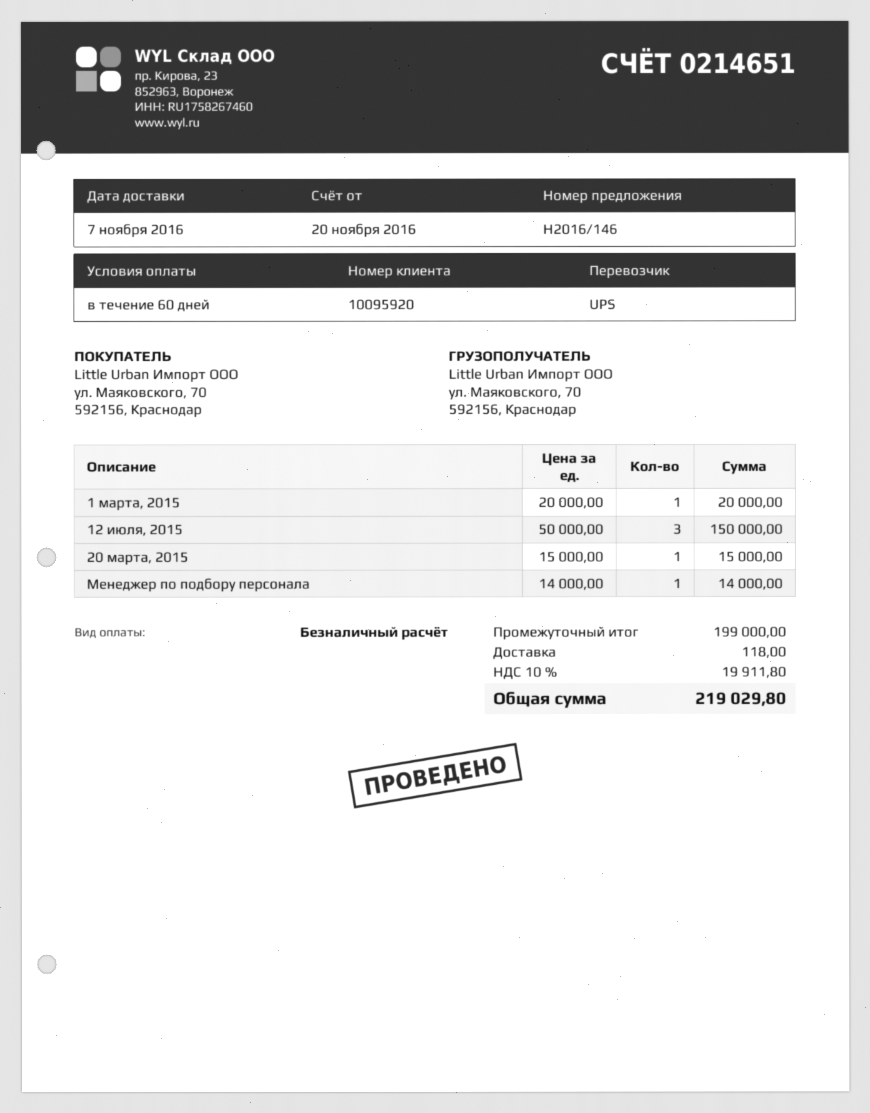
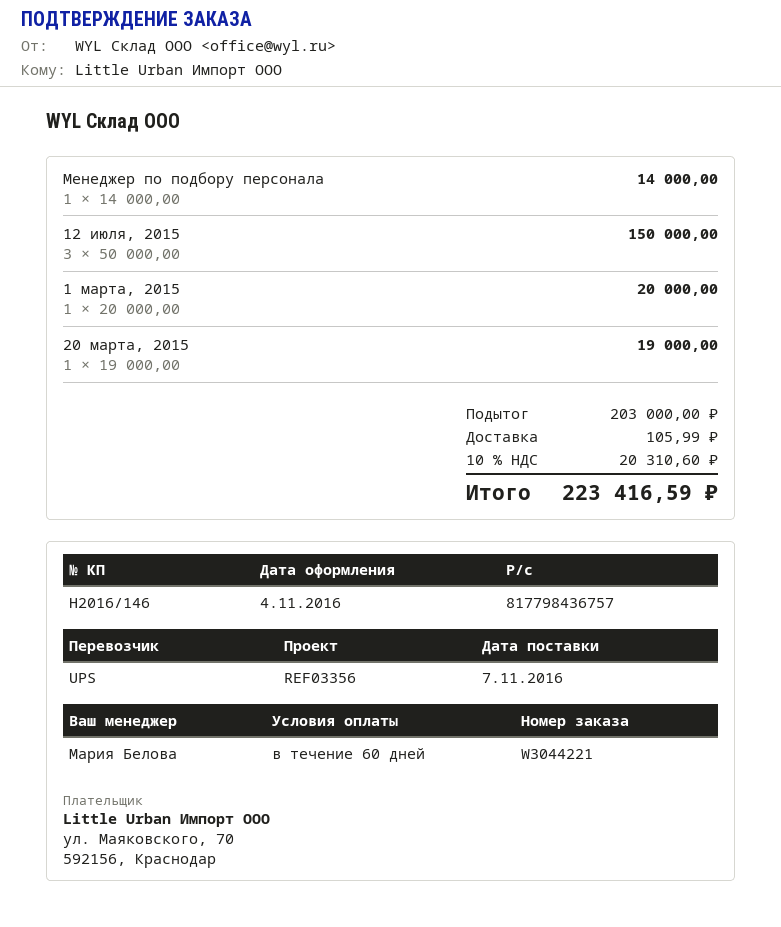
20 марта, 2015: 1 x 15000.00 = 15000.00 -> 1 x 19000.00 = 19000.00
subtotal: 199000.00 -> 203000.00
shipping: 118.00 -> 105.99
tax: 10% = 19911.80 -> 10% = 20310.60
total: 219029.80 -> 223416.59

